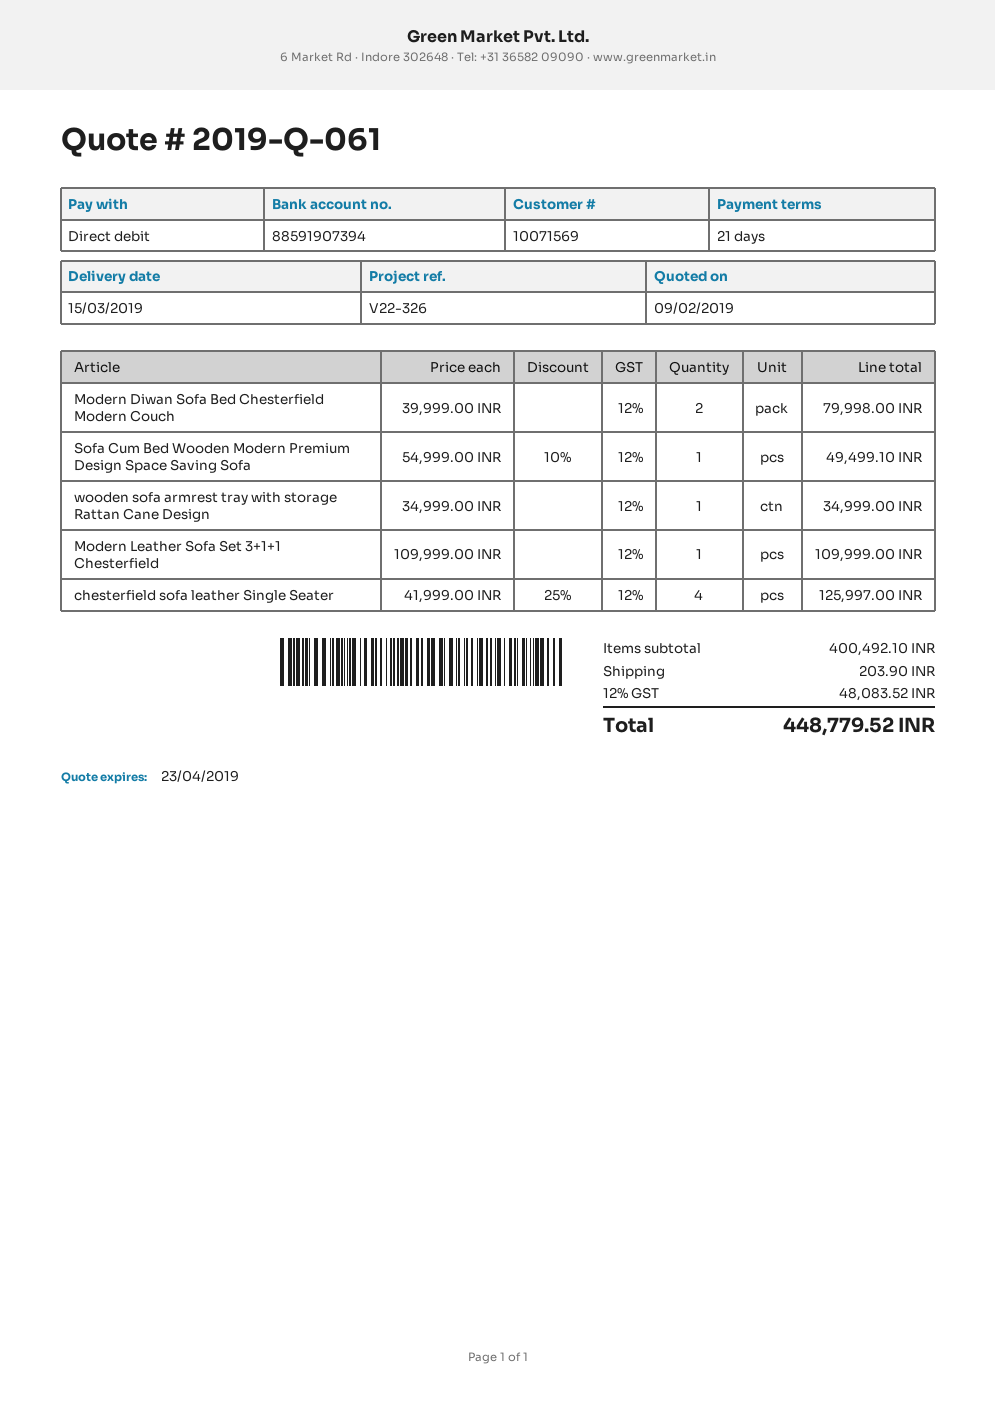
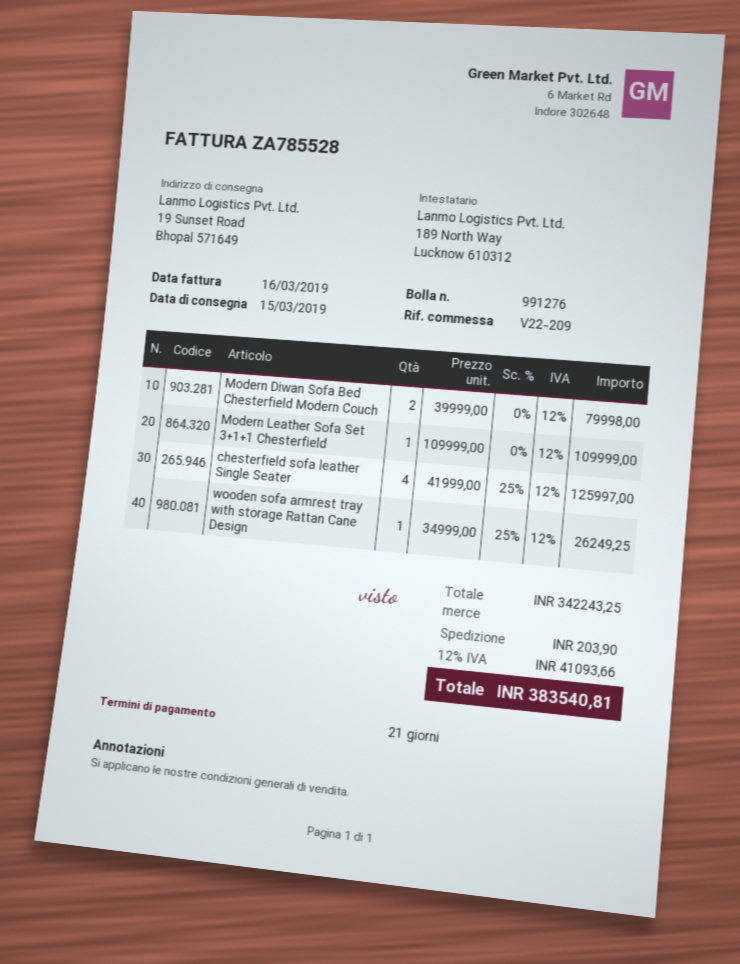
reference: V22-326 -> V22-209
Sofa Cum Bed Wooden Modern Premium Design Space Saving Sofa: 1 x 54999.00 - 10% = 49499.10 -> none
wooden sofa armrest tray with storage Rattan Cane Design: 1 x 34999.00 = 34999.00 -> 1 x 34999.00 - 25% = 26249.25
subtotal: 400492.10 -> 342243.25
tax: 12% = 48083.52 -> 12% = 41093.66
total: 448779.52 -> 383540.81

